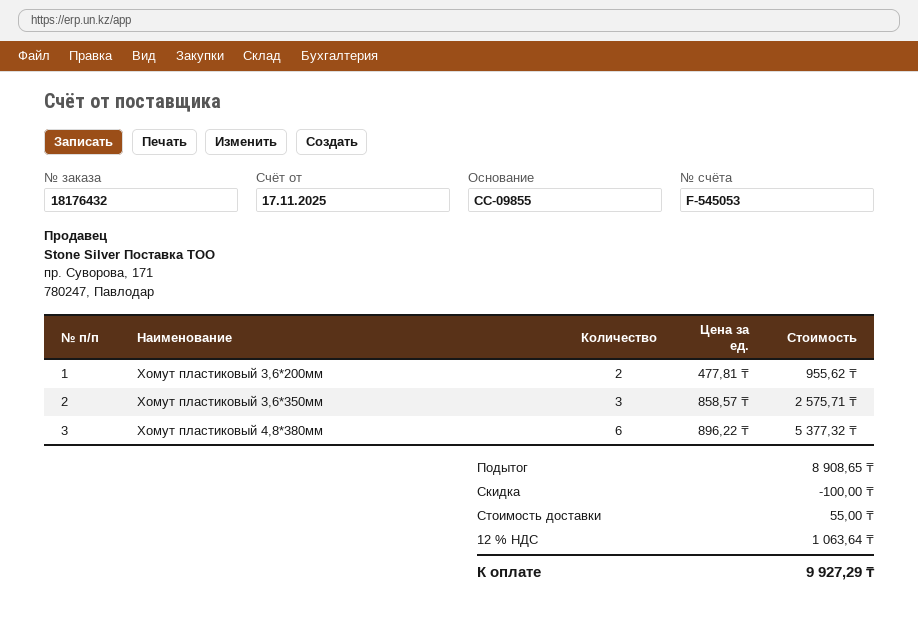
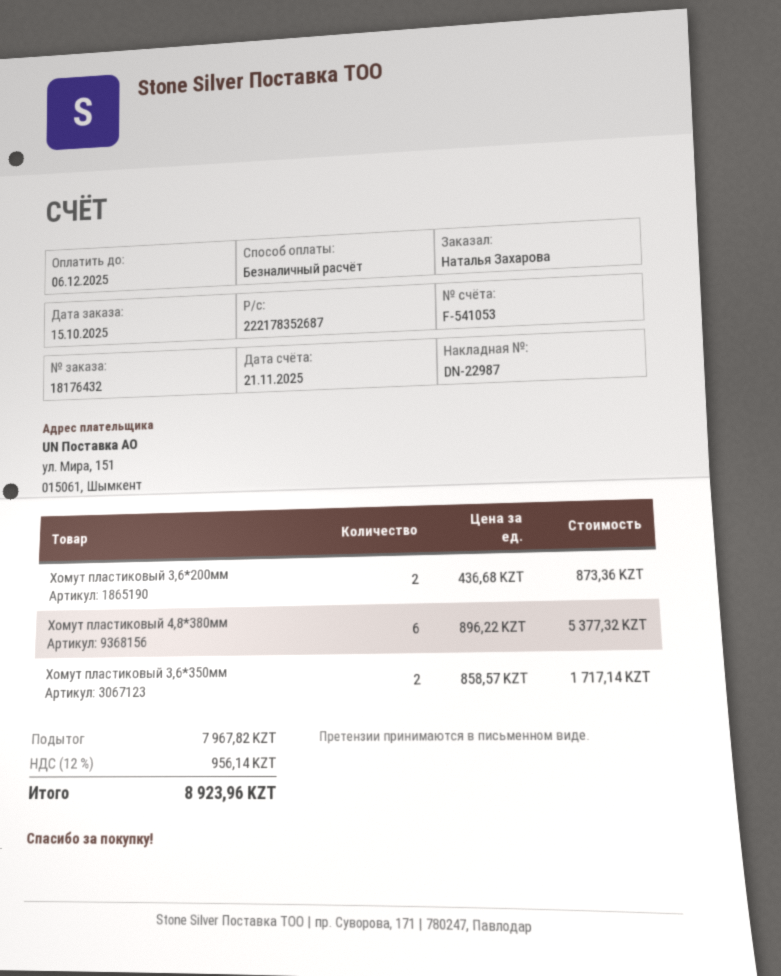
invoice number: F-545053 -> F-541053
invoice date: 2025-11-17 -> 2025-11-21
Хомут пластиковый 3,6*200мм: 2 x 477.81 = 955.62 -> 2 x 436.68 = 873.36
Хомут пластиковый 3,6*350мм: 3 x 858.57 = 2575.71 -> 2 x 858.57 = 1717.14
subtotal: 8908.65 -> 7967.82
discount: 100.00 -> none
shipping: 55.00 -> none
tax: 12% = 1063.64 -> 12% = 956.14
total: 9927.29 -> 8923.96

